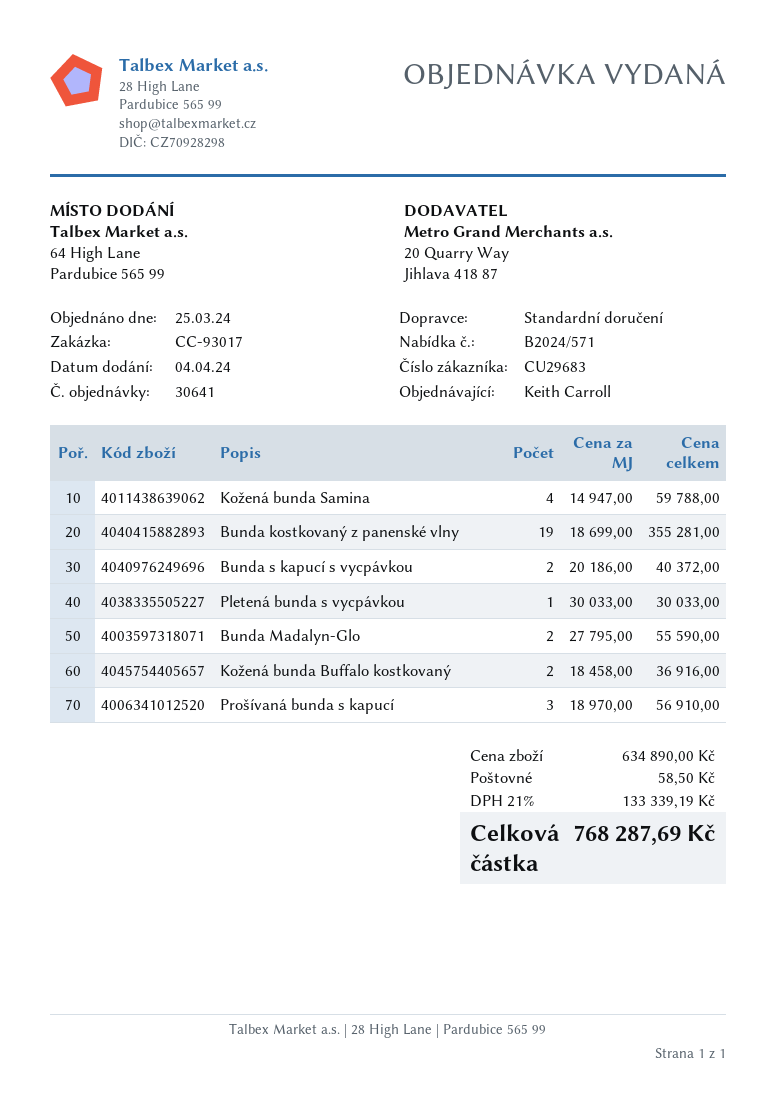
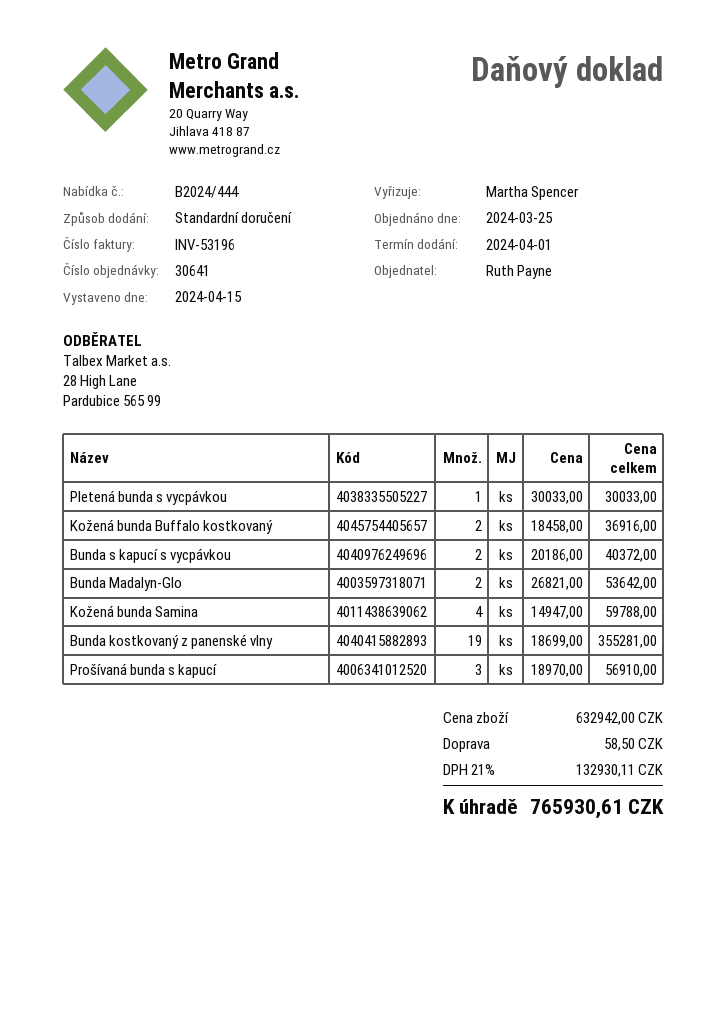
quote number: B2024/571 -> B2024/444
delivery date: 2024-04-04 -> 2024-04-01
ordered by: Keith Carroll -> Ruth Payne
Bunda Madalyn-Glo: 2 x 27795.00 = 55590.00 -> 2 x 26821.00 = 53642.00
subtotal: 634890.00 -> 632942.00
tax: 21% = 133339.19 -> 21% = 132930.11
total: 768287.69 -> 765930.61

